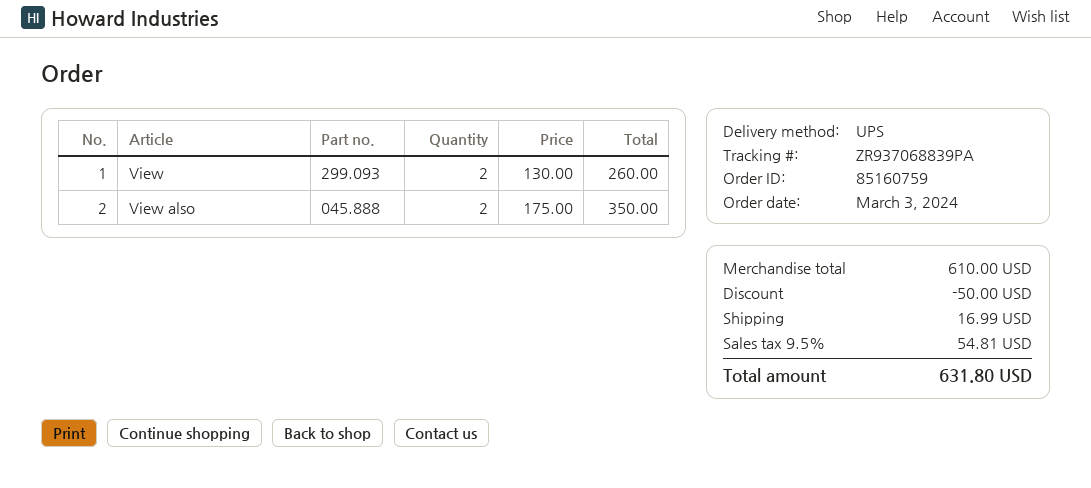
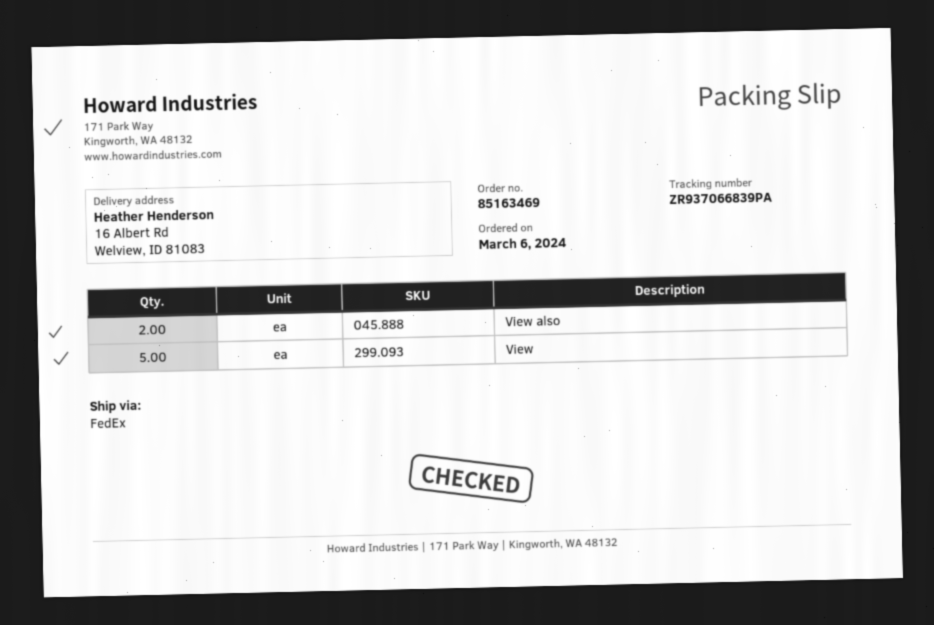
order number: 85160759 -> 85163469
order date: 2024-03-03 -> 2024-03-06
shipping method: UPS -> FedEx
tracking number: ZR937068839PA -> ZR937066839PA
View: 2 -> 5

